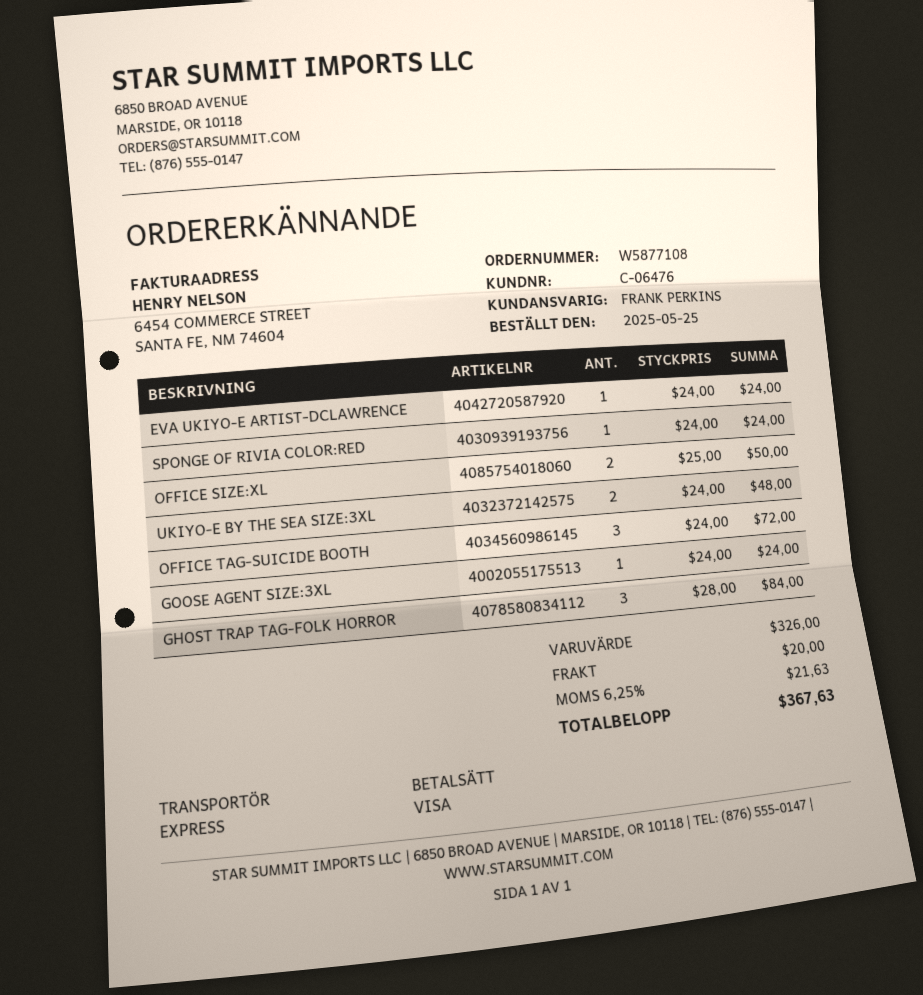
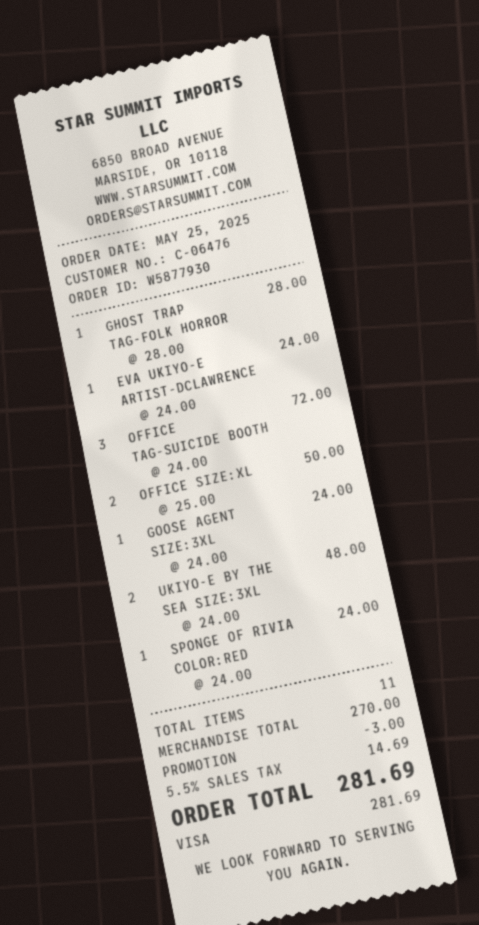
order number: W5877108 -> W5877930
GHOST TRAP TAG-FOLK HORROR: 3 x 28.00 = 84.00 -> 1 x 28.00 = 28.00
subtotal: 326.00 -> 270.00
discount: none -> 3.00
shipping: 20.00 -> none
tax: 6.25% = 21.63 -> 5.5% = 14.69
total: 367.63 -> 281.69

